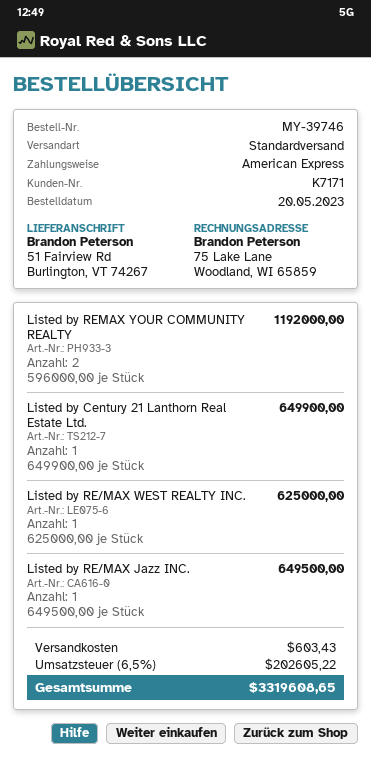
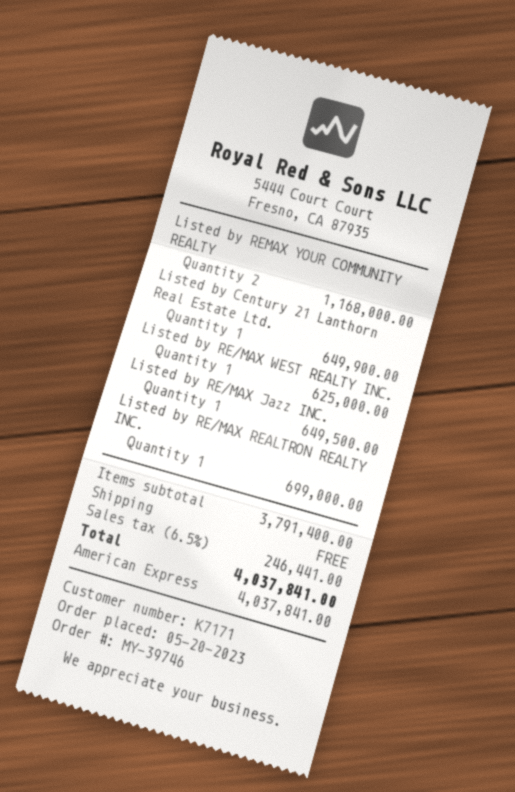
Listed by REMAX YOUR COMMUNITY REALTY: 2 for 1192000.00 -> 2 for 1168000.00
Listed by RE/MAX REALTRON REALTY INC.: none -> 1 for 699000.00
shipping: 603.43 -> 0.00
tax: 6.5% = 202605.22 -> 6.5% = 246441.00
total: 3319608.65 -> 4037841.00

